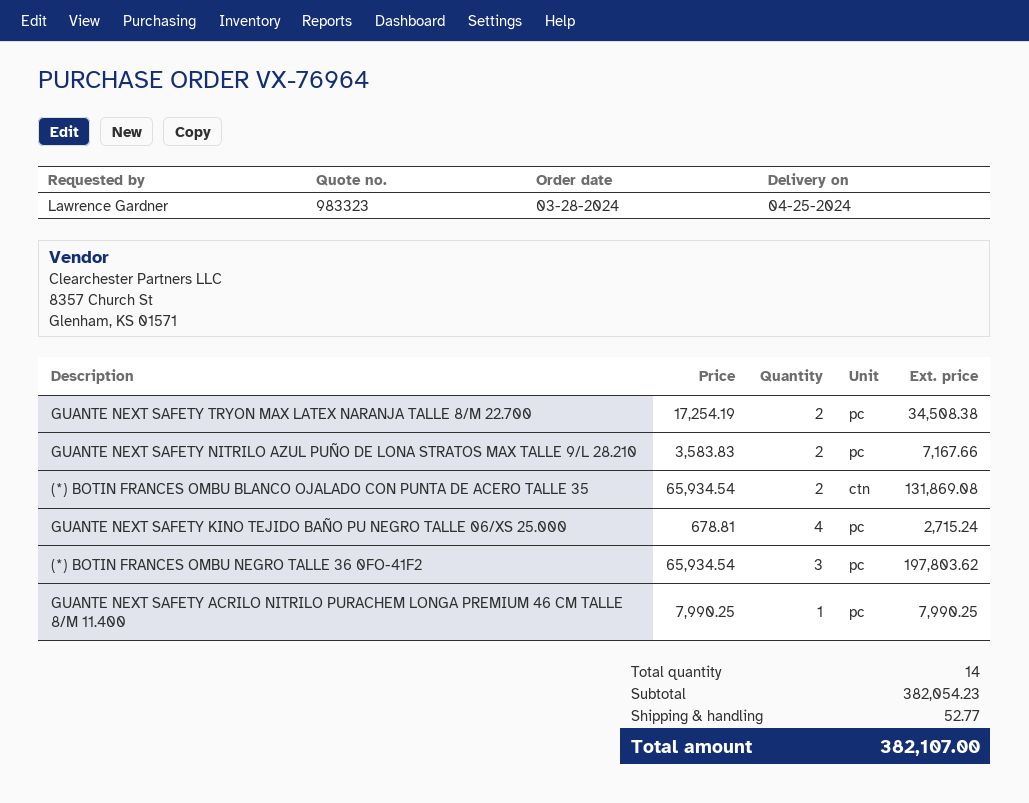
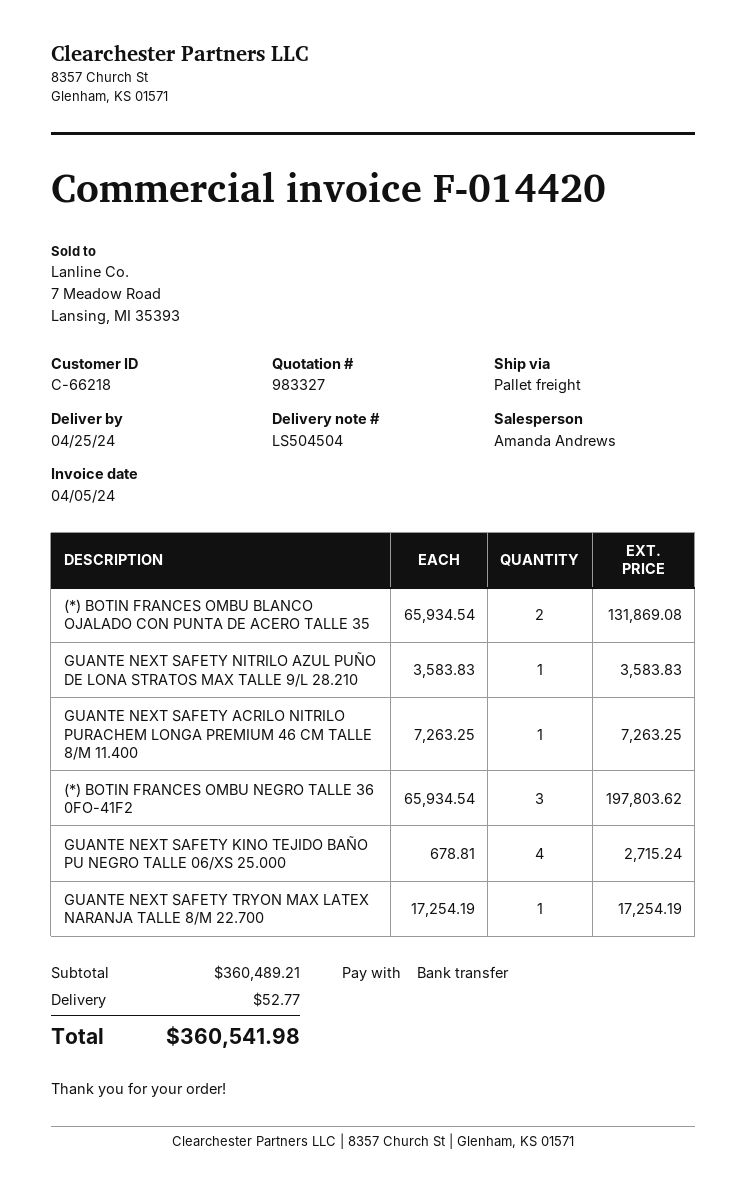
quote number: 983323 -> 983327
GUANTE NEXT SAFETY TRYON MAX LATEX NARANJA TALLE 8/M 22.700: 2 x 17254.19 = 34508.38 -> 1 x 17254.19 = 17254.19
GUANTE NEXT SAFETY NITRILO AZUL PUÑO DE LONA STRATOS MAX TALLE 9/L 28.210: 2 x 3583.83 = 7167.66 -> 1 x 3583.83 = 3583.83
GUANTE NEXT SAFETY ACRILO NITRILO PURACHEM LONGA PREMIUM 46 CM TALLE 8/M 11.400: 1 x 7990.25 = 7990.25 -> 1 x 7263.25 = 7263.25
subtotal: 382054.23 -> 360489.21
total: 382107.00 -> 360541.98

